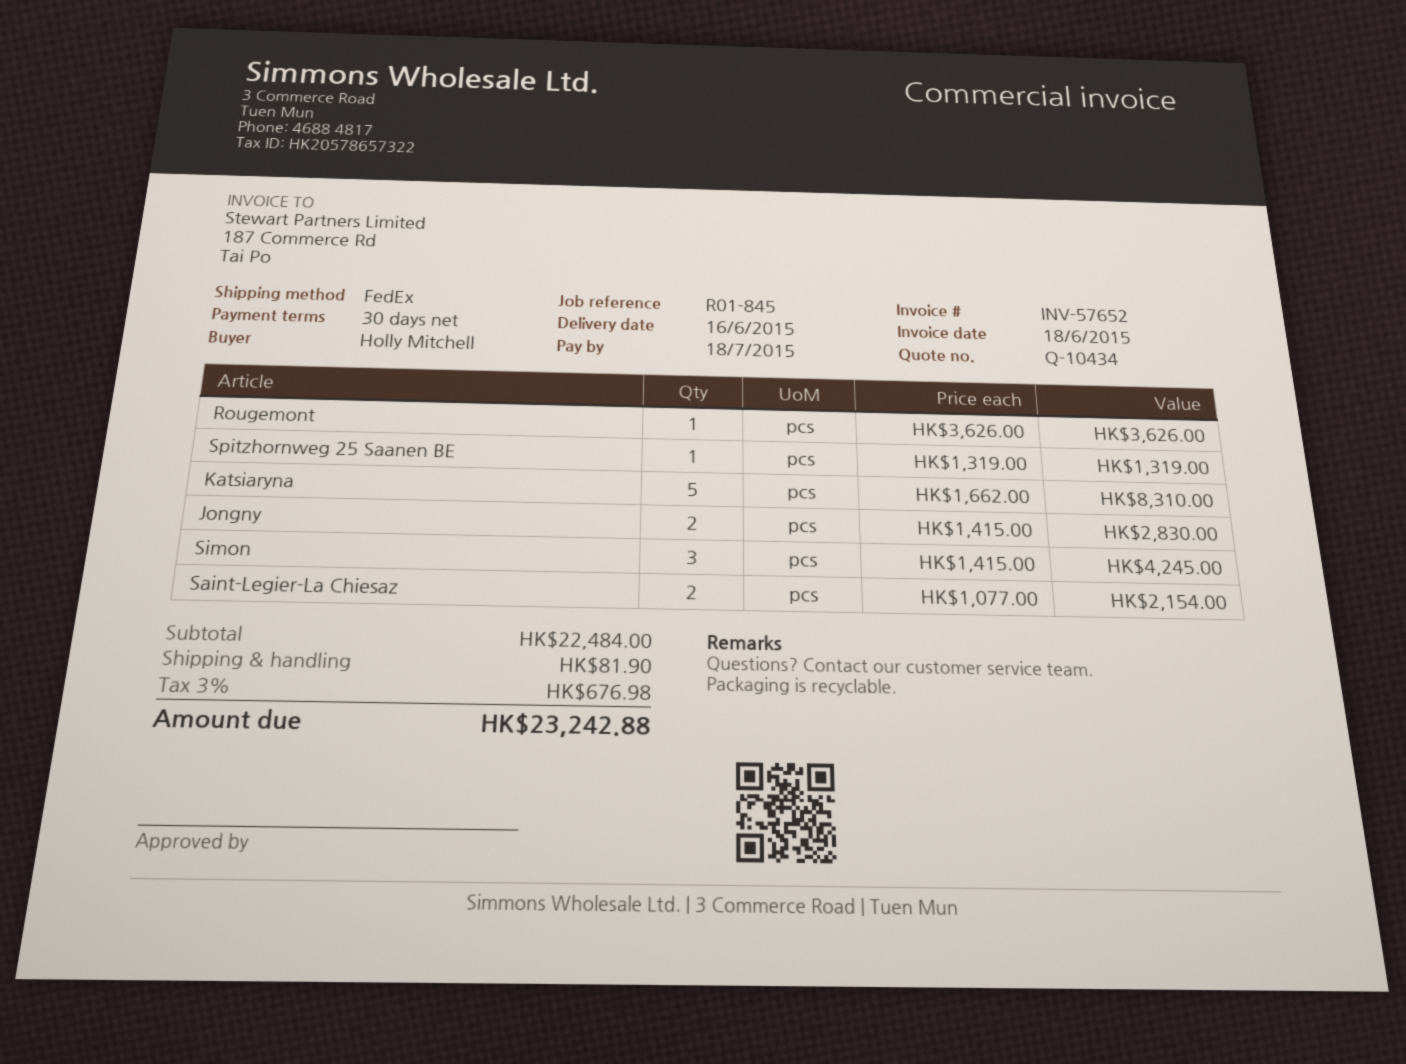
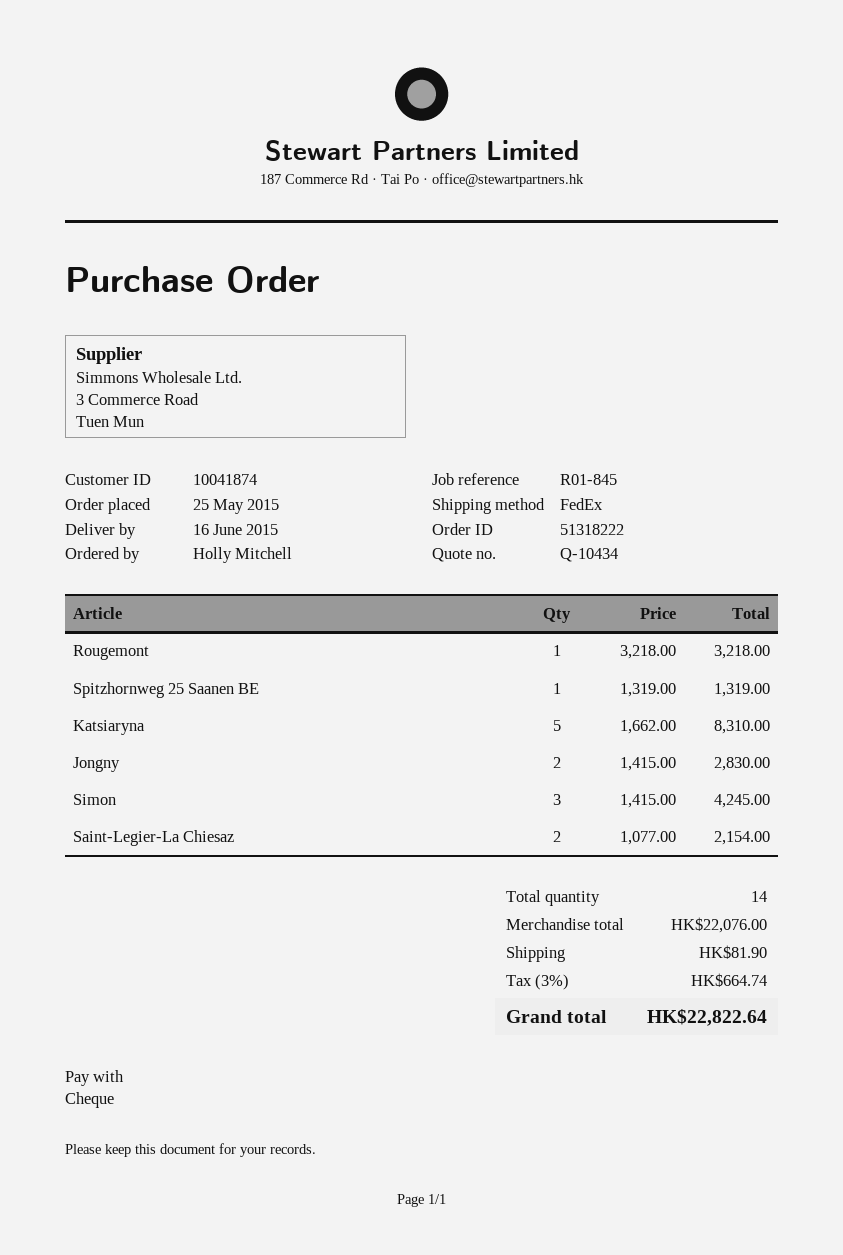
Rougemont: 1 x 3626.00 = 3626.00 -> 1 x 3218.00 = 3218.00
subtotal: 22484.00 -> 22076.00
tax: 3% = 676.98 -> 3% = 664.74
total: 23242.88 -> 22822.64

